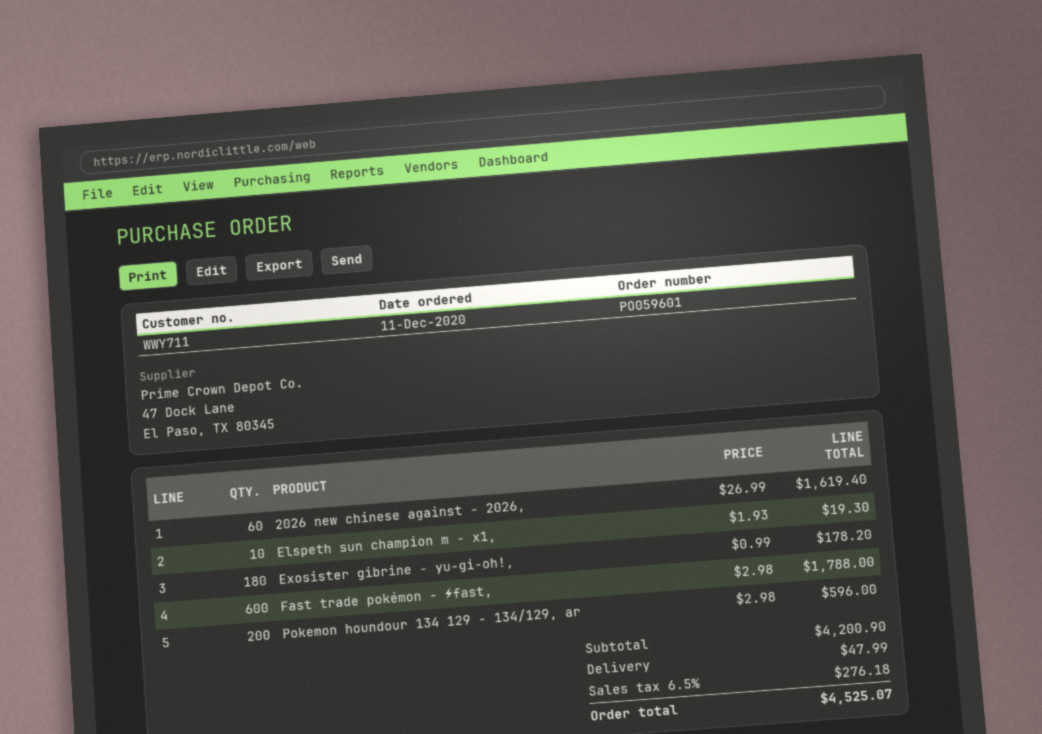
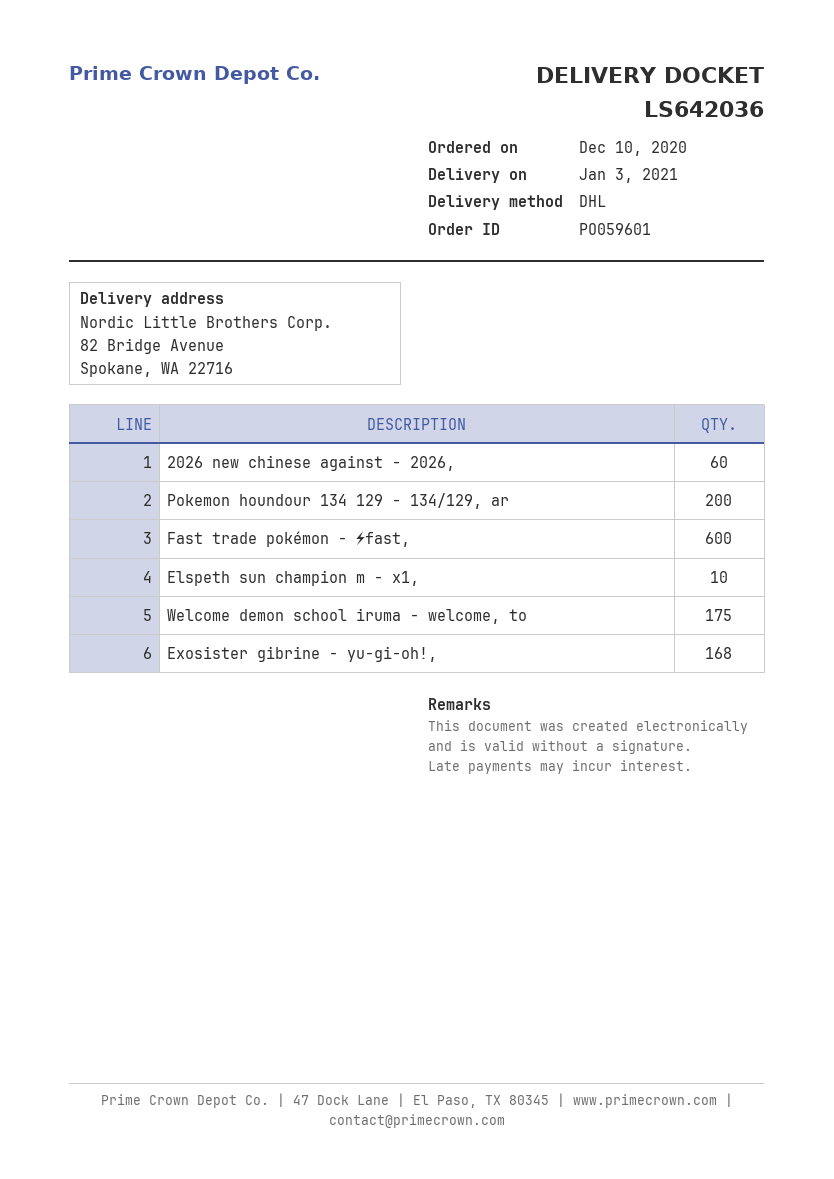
order date: 2020-12-11 -> 2020-12-10
Exosister gibrine - yu-gi-oh!,: 180 -> 168
Welcome demon school iruma - welcome, to: none -> 175

